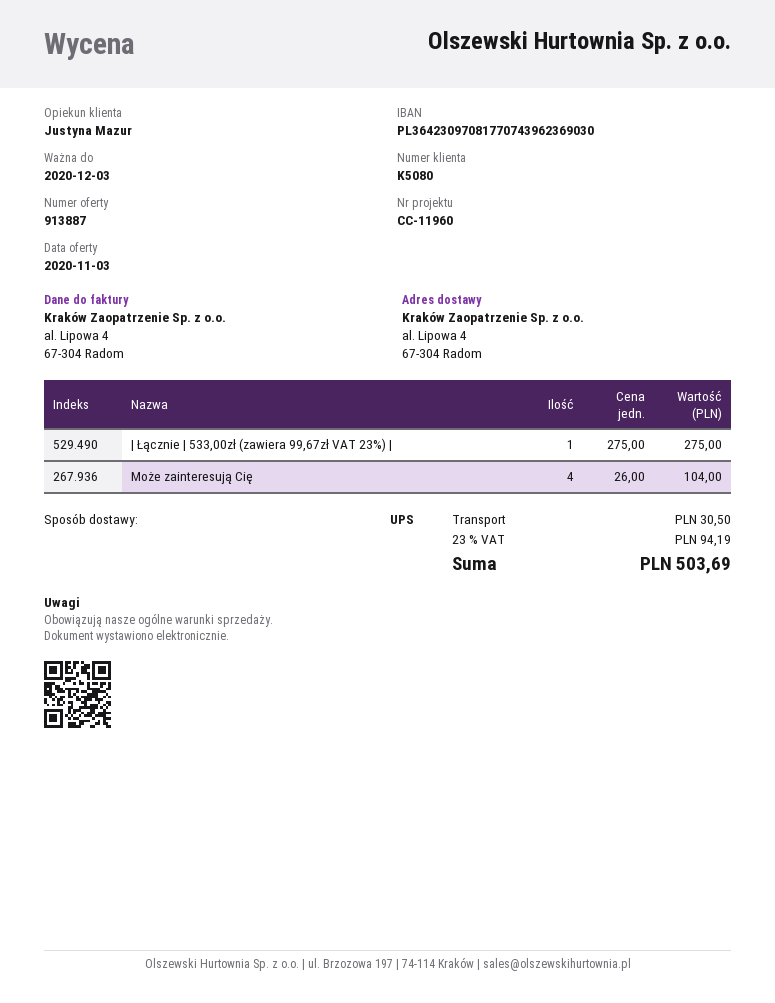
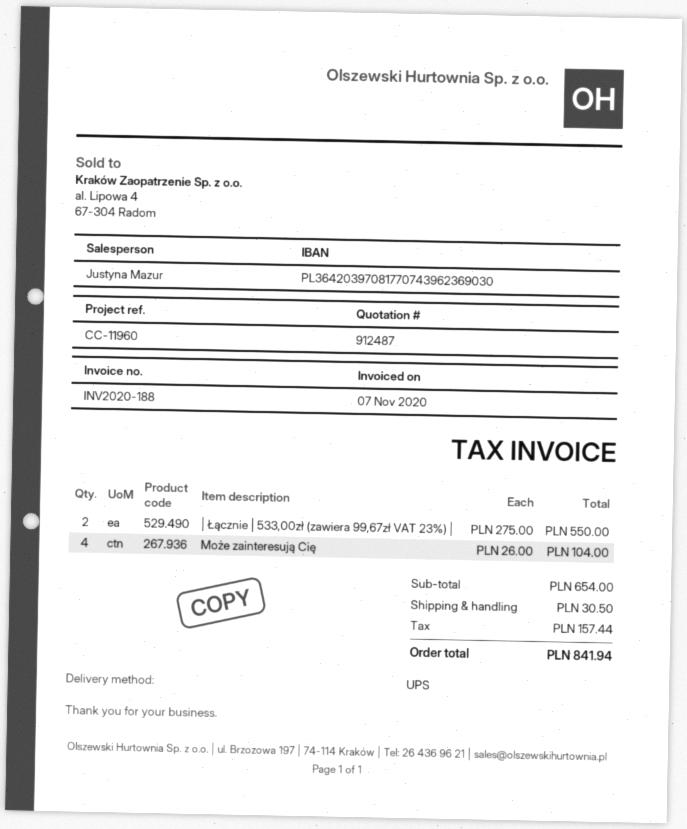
quote number: 913887 -> 912487
bank account: PL36423097081770743962369030 -> PL36420397081770743962369030
| Łącznie | 533,00zł (zawiera 99,67zł VAT 23%) |: 1 x 275.00 = 275.00 -> 2 x 275.00 = 550.00
tax: 94.19 -> 157.44
total: 503.69 -> 841.94

